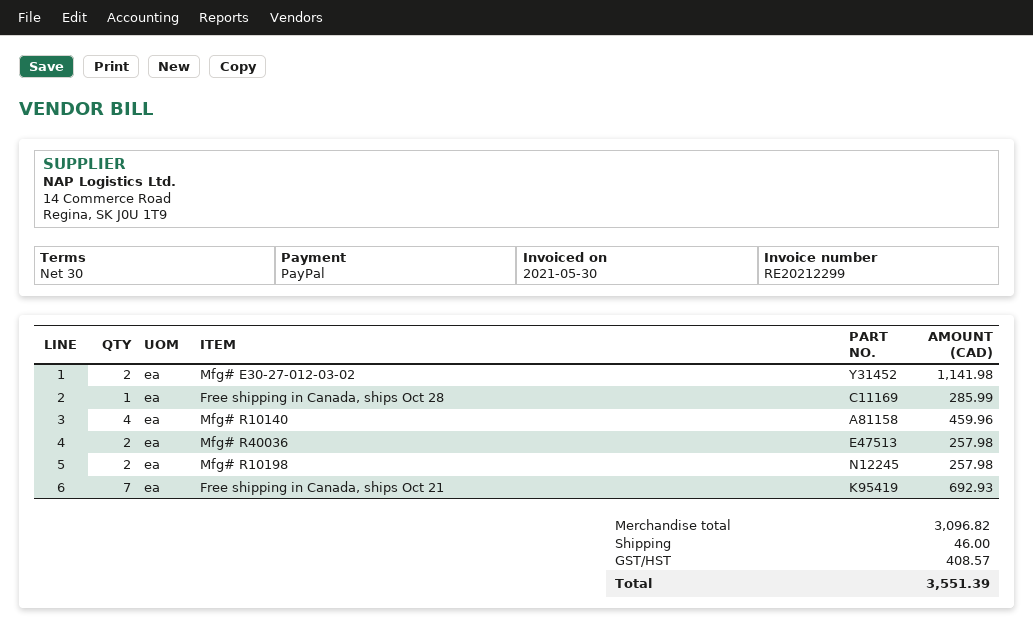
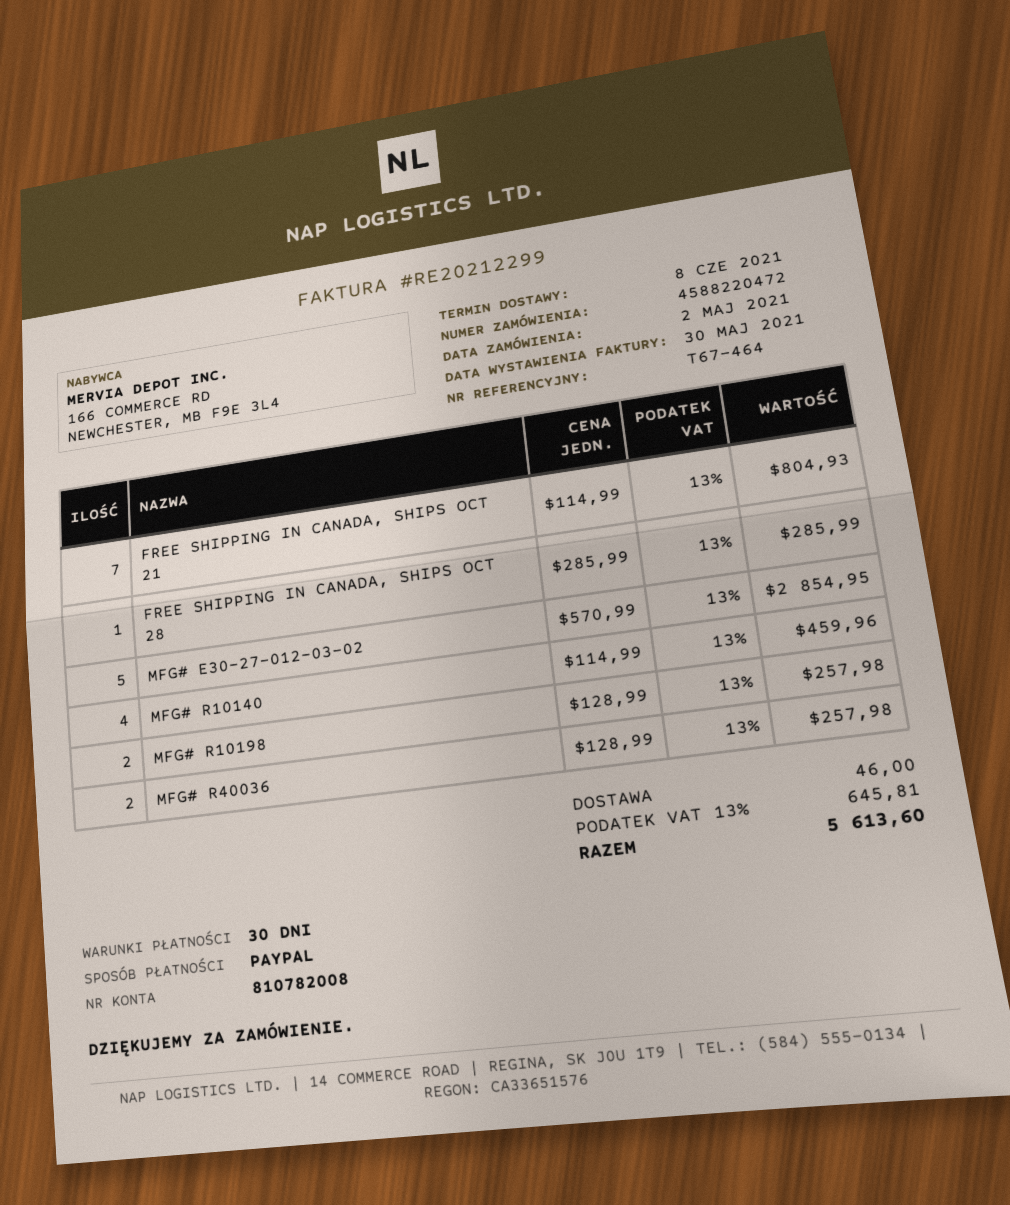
Mfg# E30-27-012-03-02: 2 for 1141.98 -> 5 for 2854.95
Free shipping in Canada, ships Oct 21: 7 for 692.93 -> 7 for 804.93
tax: 408.57 -> 645.81
total: 3551.39 -> 5613.60

